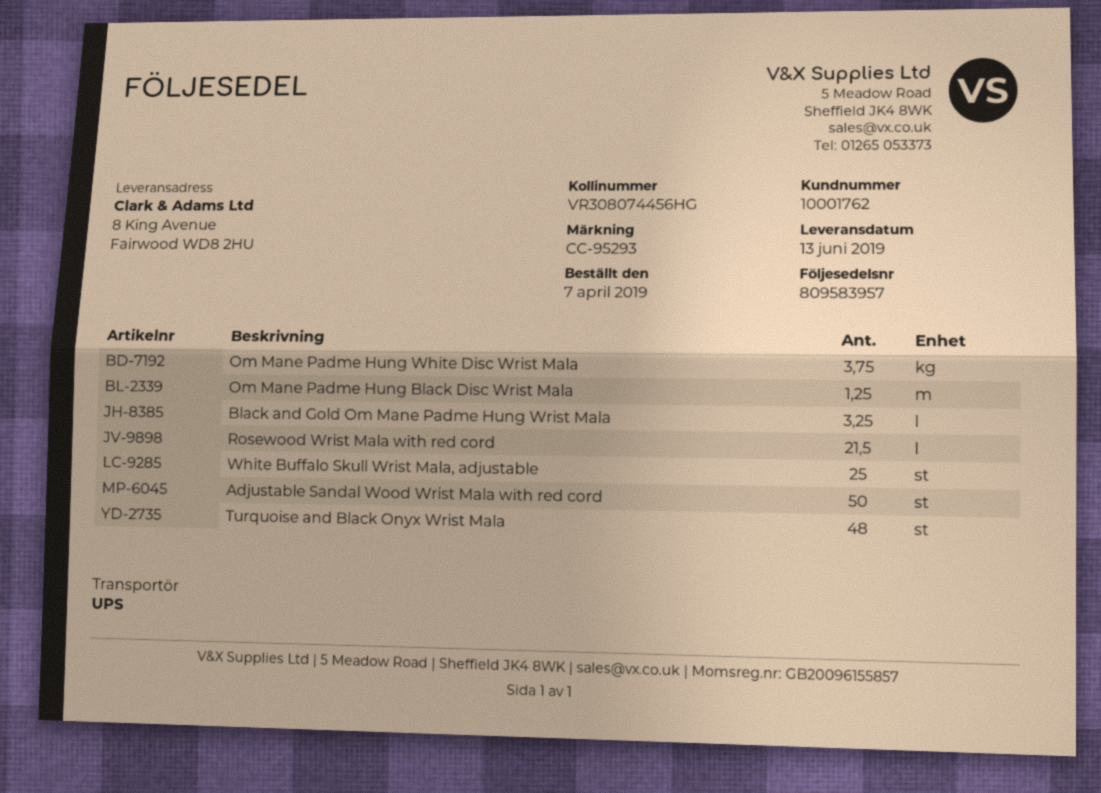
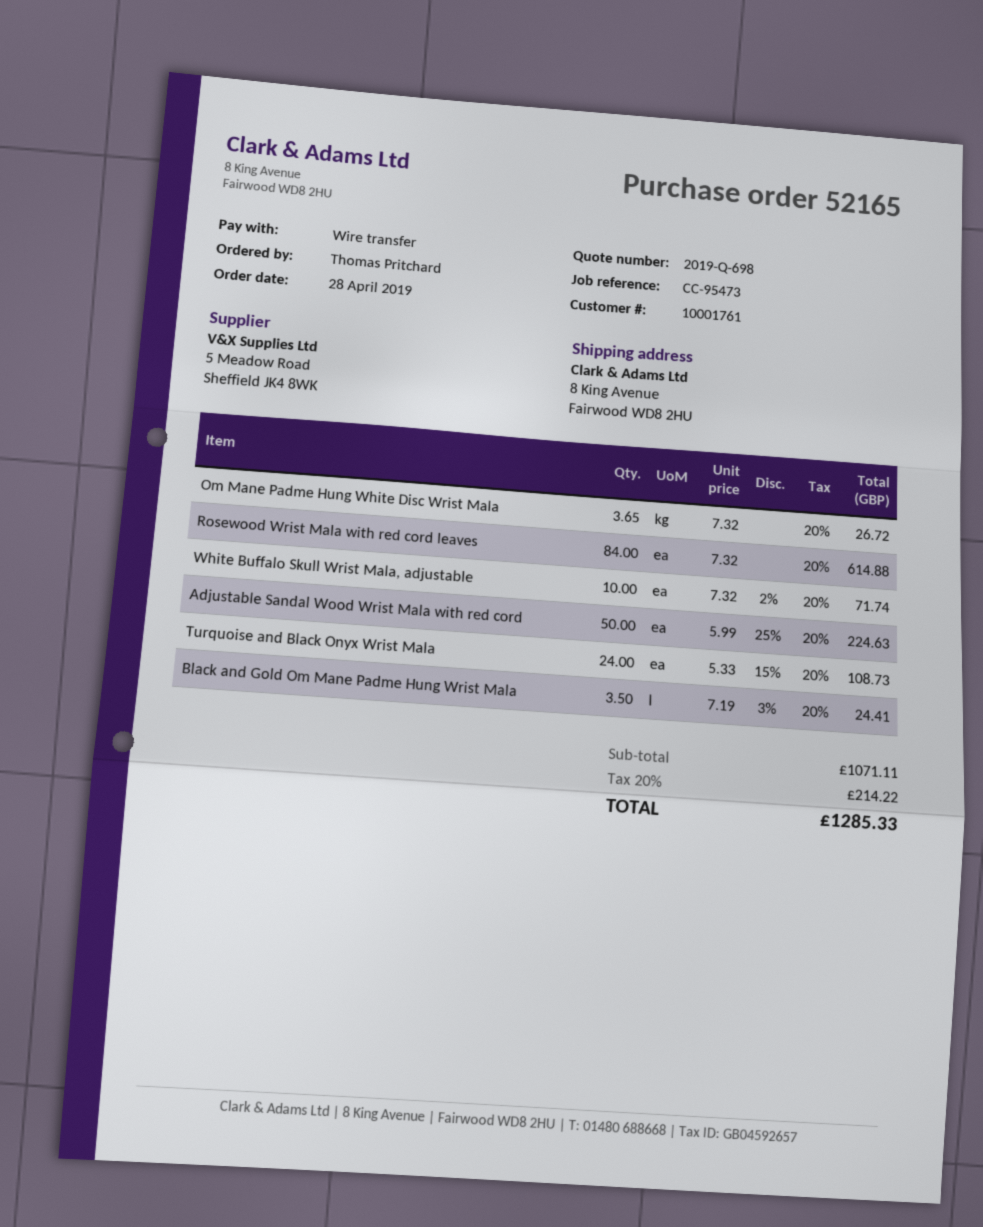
order date: 2019-04-07 -> 2019-04-28
customer number: 10001762 -> 10001761
reference: CC-95293 -> CC-95473
Om Mane Padme Hung White Disc Wrist Mala: 3.75 -> 3.65
Om Mane Padme Hung Black Disc Wrist Mala: 1.25 -> none
Black and Gold Om Mane Padme Hung Wrist Mala: 3.25 -> 3.5
Rosewood Wrist Mala with red cord: 21.5 -> none
White Buffalo Skull Wrist Mala, adjustable: 25 -> 10
Turquoise and Black Onyx Wrist Mala: 48 -> 24
Rosewood Wrist Mala with red cord leaves: none -> 84

